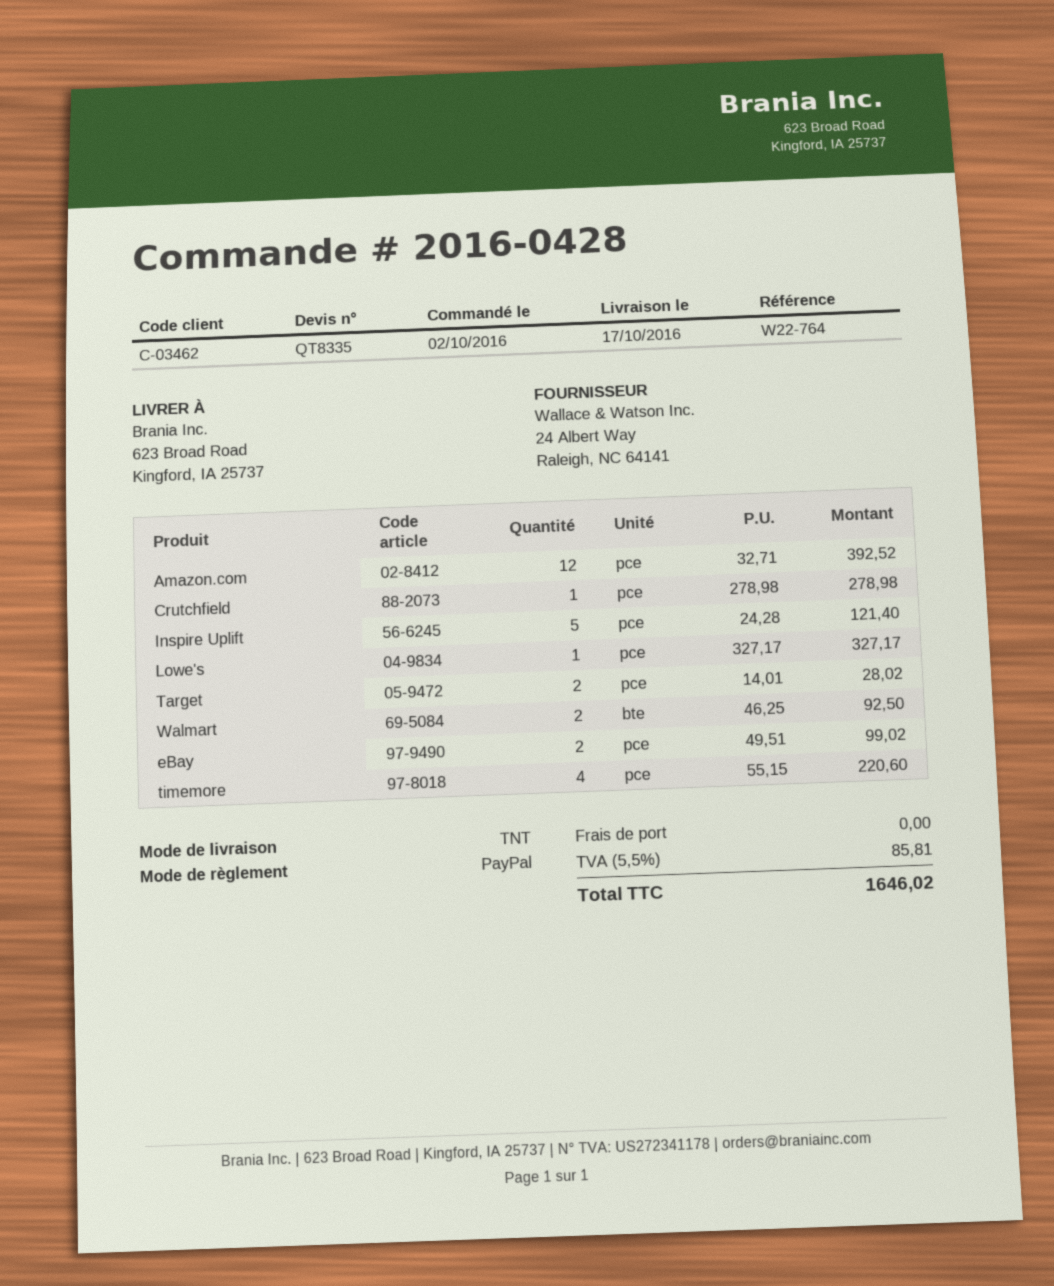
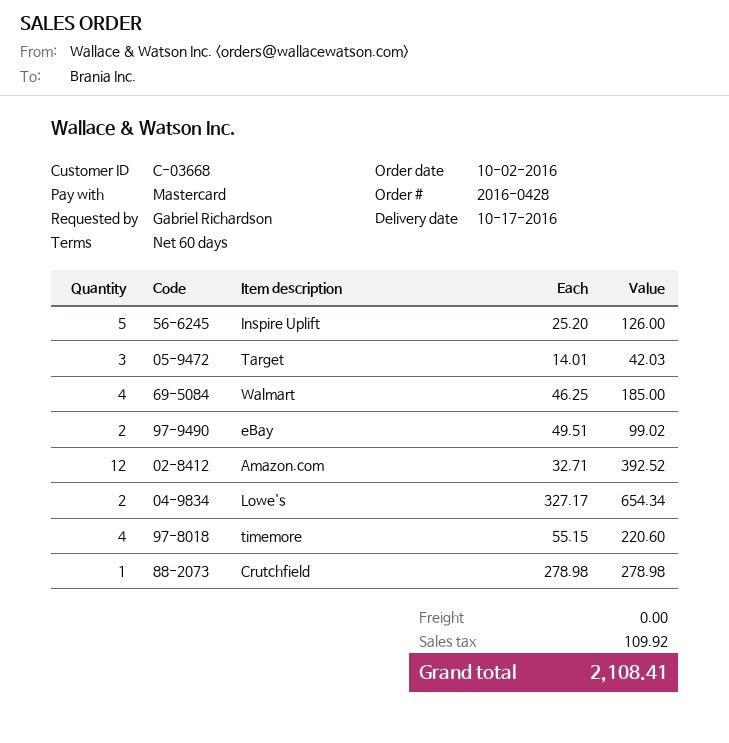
customer number: C-03462 -> C-03668
payment method: PayPal -> Mastercard
Inspire Uplift: 5 x 24.28 = 121.40 -> 5 x 25.20 = 126.00
Lowe's: 1 x 327.17 = 327.17 -> 2 x 327.17 = 654.34
Target: 2 x 14.01 = 28.02 -> 3 x 14.01 = 42.03
Walmart: 2 x 46.25 = 92.50 -> 4 x 46.25 = 185.00
tax: 85.81 -> 109.92
total: 1646.02 -> 2108.41

